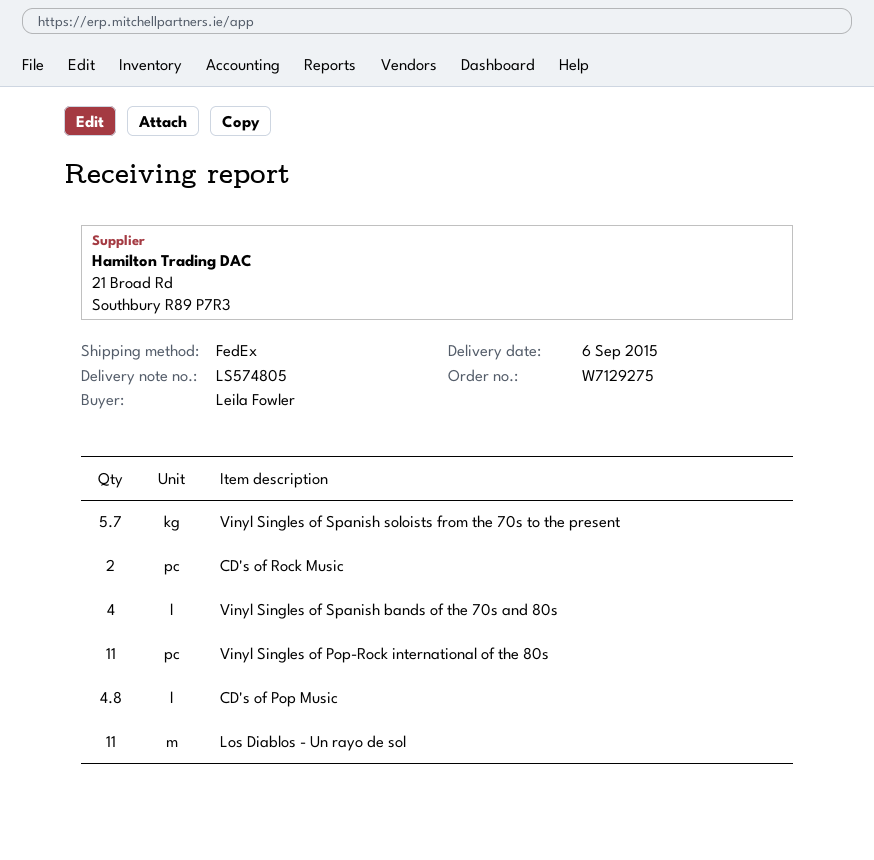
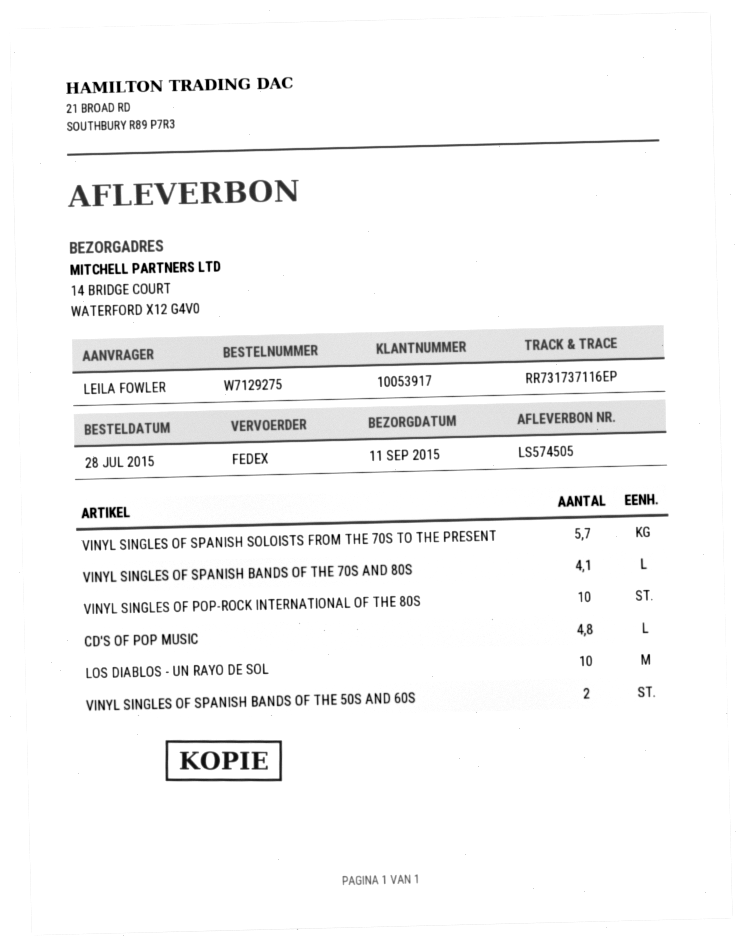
delivery note number: LS574805 -> LS574505
delivery date: 2015-09-06 -> 2015-09-11
CD's of Rock Music: 2 -> none
Vinyl Singles of Spanish bands of the 70s and 80s: 4 -> 4.1
Vinyl Singles of Pop-Rock international of the 80s: 11 -> 10
Los Diablos - Un rayo de sol: 11 -> 10
VINYL SINGLES OF SPANISH BANDS OF THE 50S AND 60S: none -> 2

